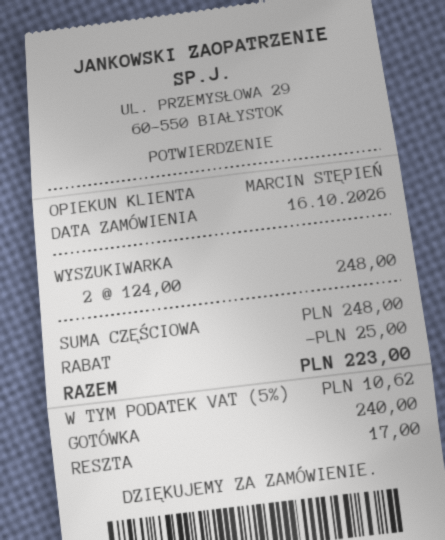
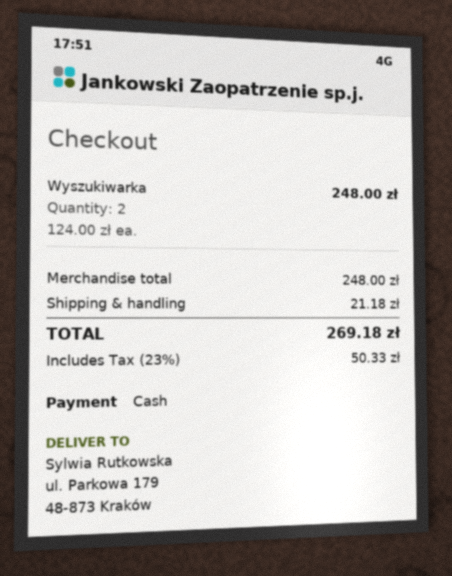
discount: 25.00 -> none
shipping: none -> 21.18
tax: 5% = 10.62 -> 23% = 50.33
total: 223.00 -> 269.18

